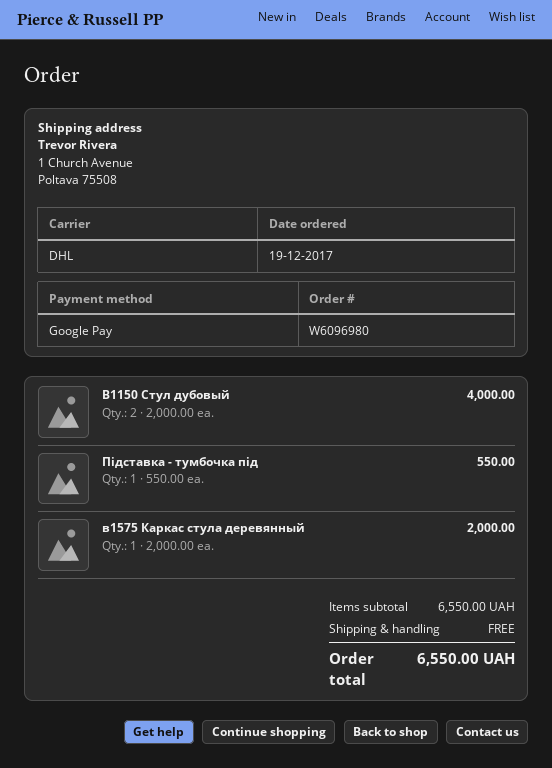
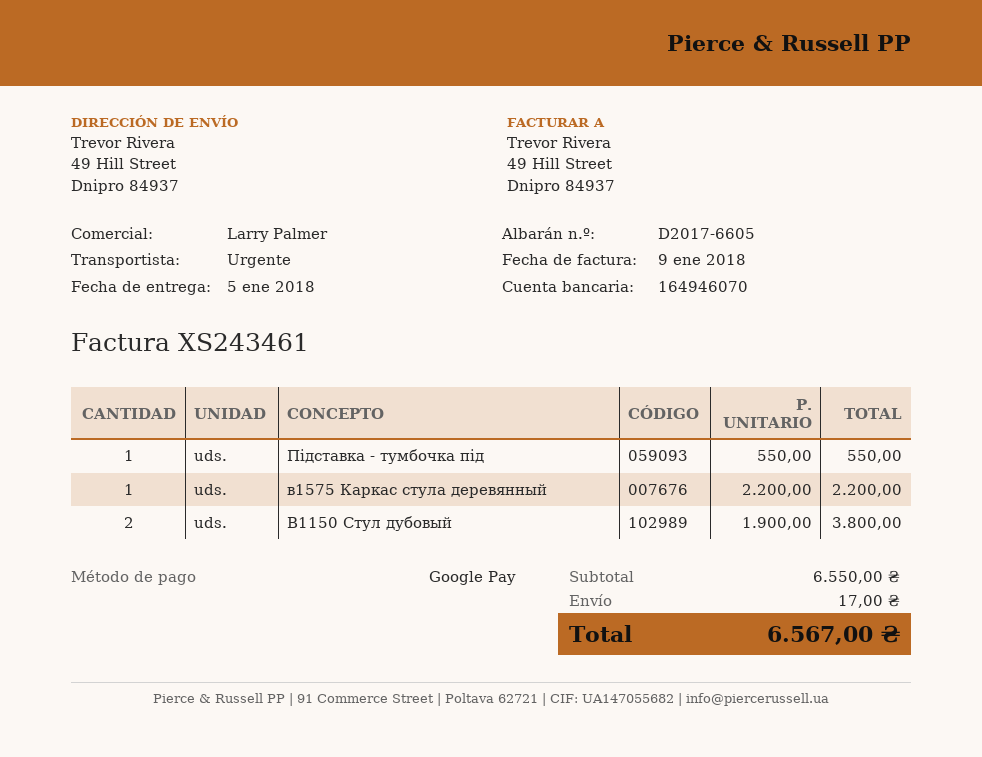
shipping method: DHL -> express
ship to: 1 Church Avenue, Poltava 75508 -> 49 Hill Street, Dnipro 84937
В1150 Стул дубовый: 2 x 2000.00 = 4000.00 -> 2 x 1900.00 = 3800.00
в1575 Каркас стула деревянный: 1 x 2000.00 = 2000.00 -> 1 x 2200.00 = 2200.00
shipping: 0.00 -> 17.00
total: 6550.00 -> 6567.00

